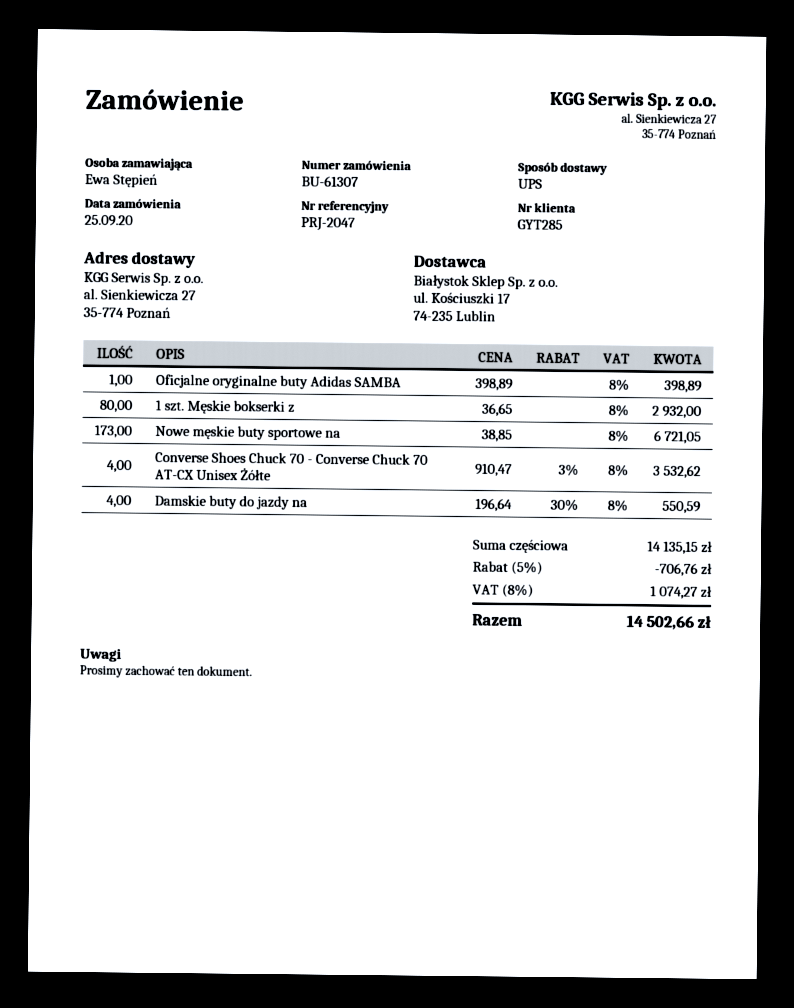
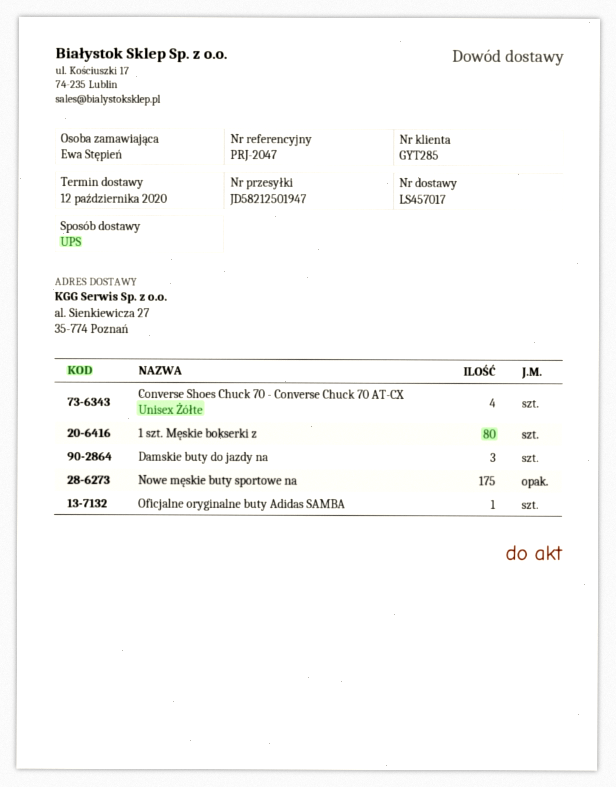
Nowe męskie buty sportowe na: 173 -> 175
Damskie buty do jazdy na: 4 -> 3

